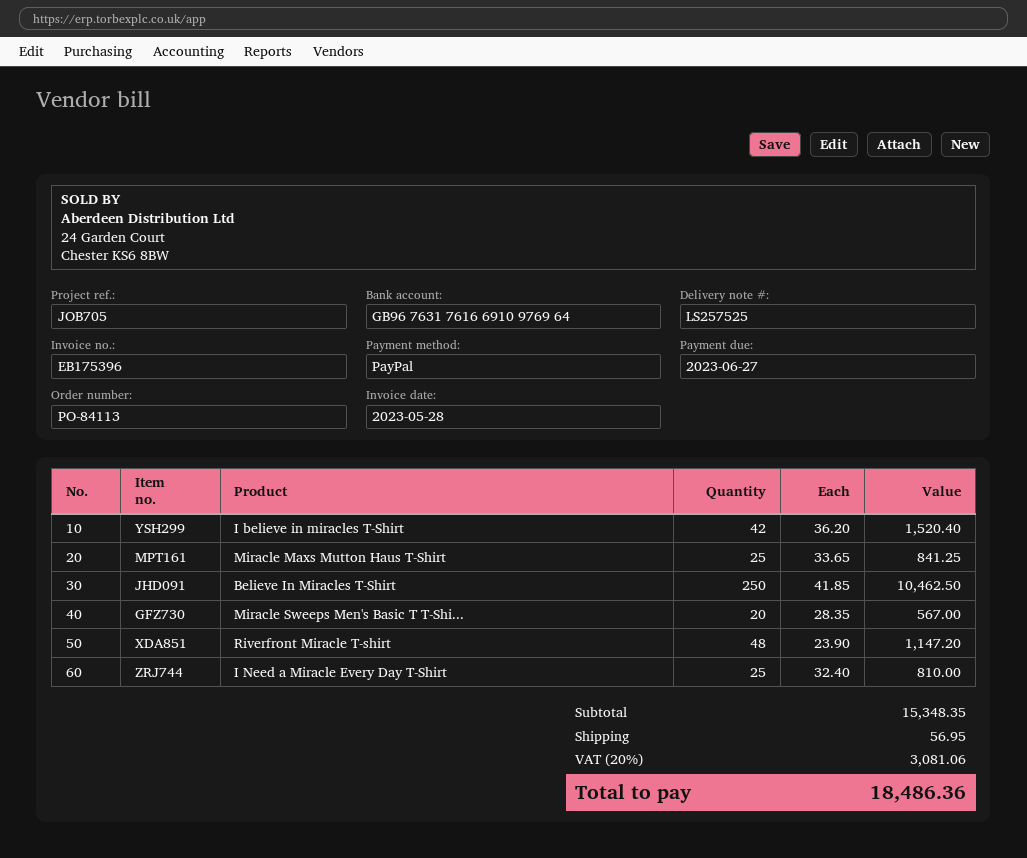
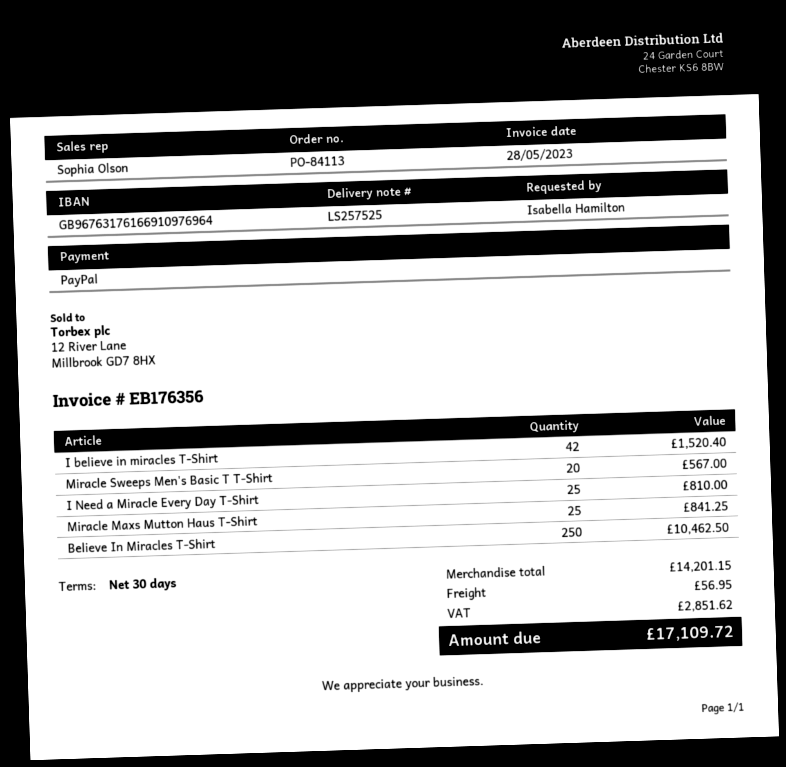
invoice number: EB175396 -> EB176356
Riverfront Miracle T-shirt: 48 for 1147.20 -> none
subtotal: 15348.35 -> 14201.15
tax: 3081.06 -> 2851.62
total: 18486.36 -> 17109.72

